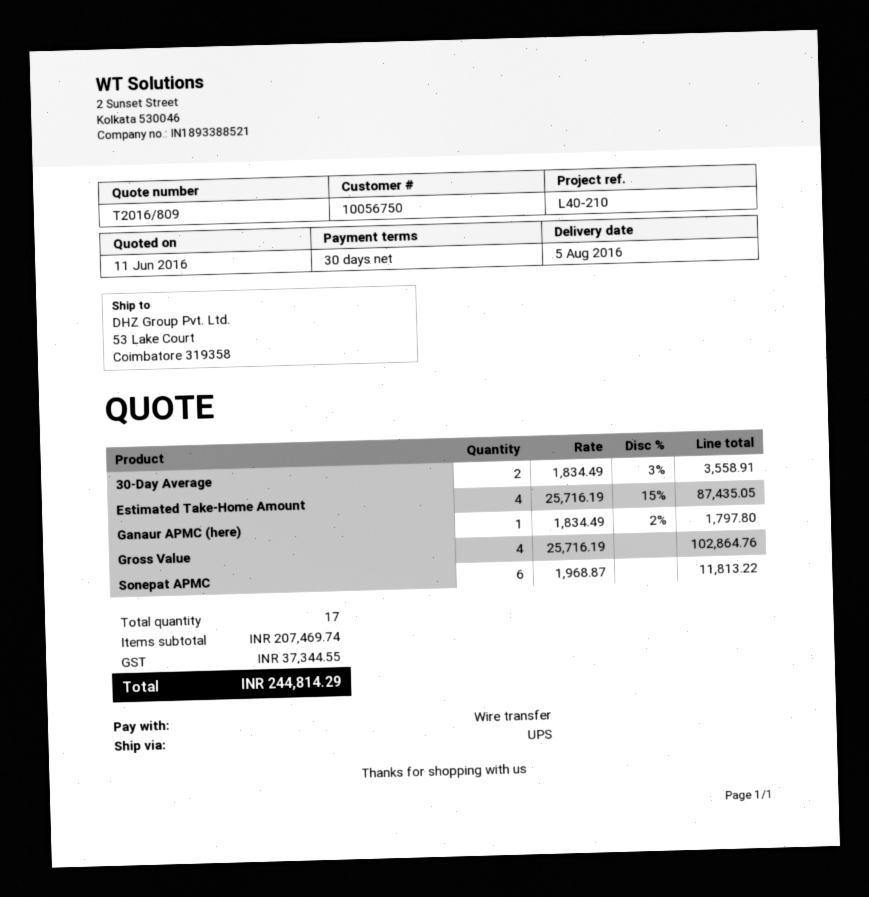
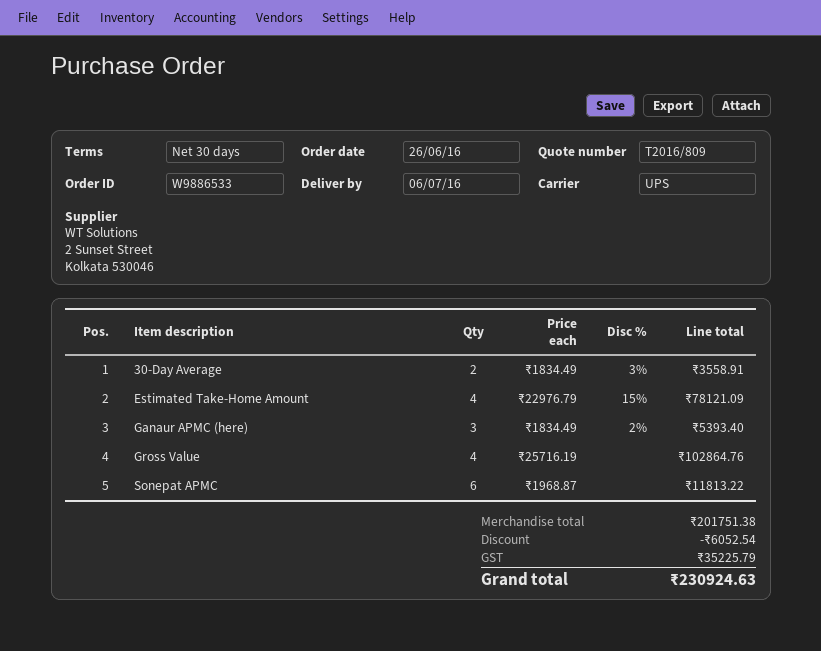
delivery date: 2016-08-05 -> 2016-07-06
Estimated Take-Home Amount: 4 x 25716.19 - 15% = 87435.05 -> 4 x 22976.79 - 15% = 78121.09
Ganaur APMC (here): 1 x 1834.49 - 2% = 1797.80 -> 3 x 1834.49 - 2% = 5393.40
subtotal: 207469.74 -> 201751.38
discount: none -> 6052.54
tax: 37344.55 -> 35225.79
total: 244814.29 -> 230924.63

